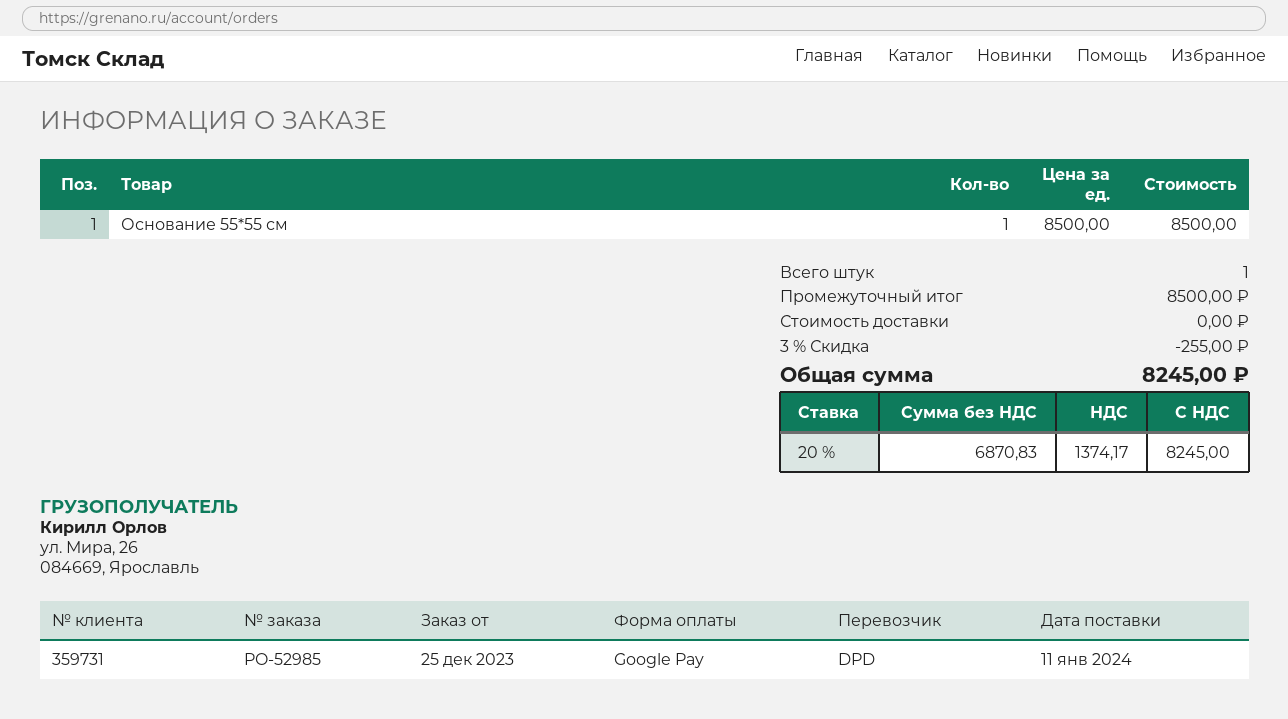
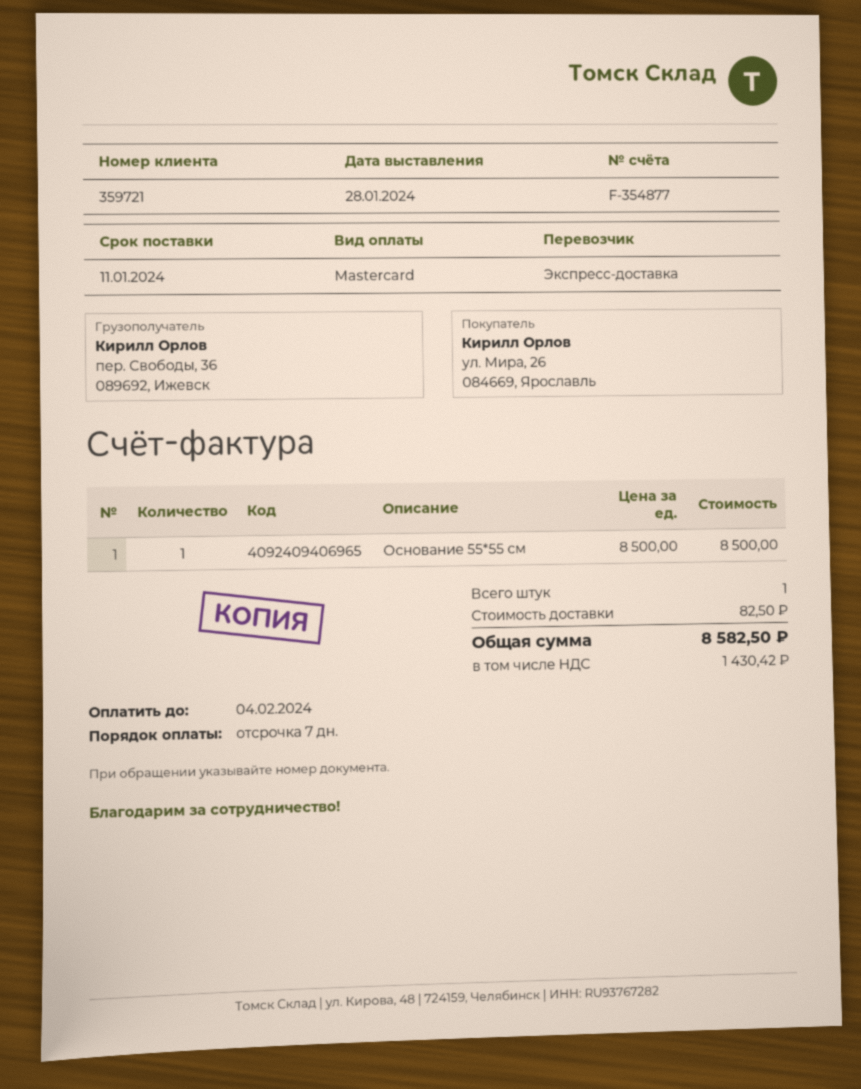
customer number: 359731 -> 359721
payment method: Google Pay -> Mastercard
shipping method: DPD -> express
ship to: ул. Мира, 26, 084669, Ярославль -> пер. Свободы, 36, 089692, Ижевск
discount: 3% = 255.00 -> none
shipping: 0.00 -> 82.50
tax: 1374.17 -> 1430.42
total: 8245.00 -> 8582.50

